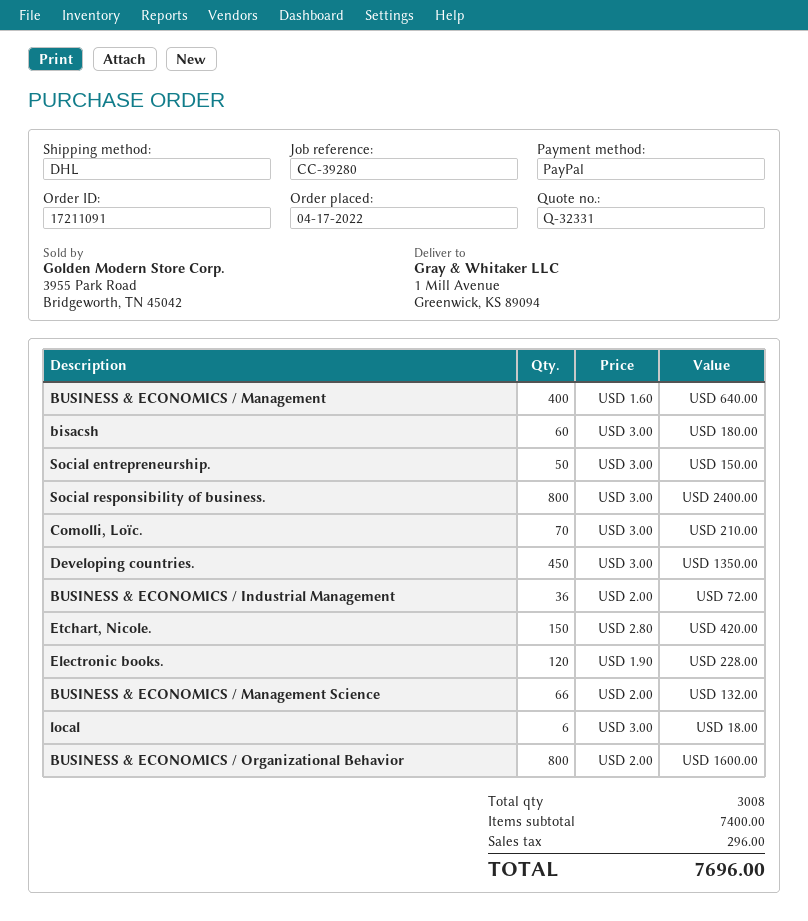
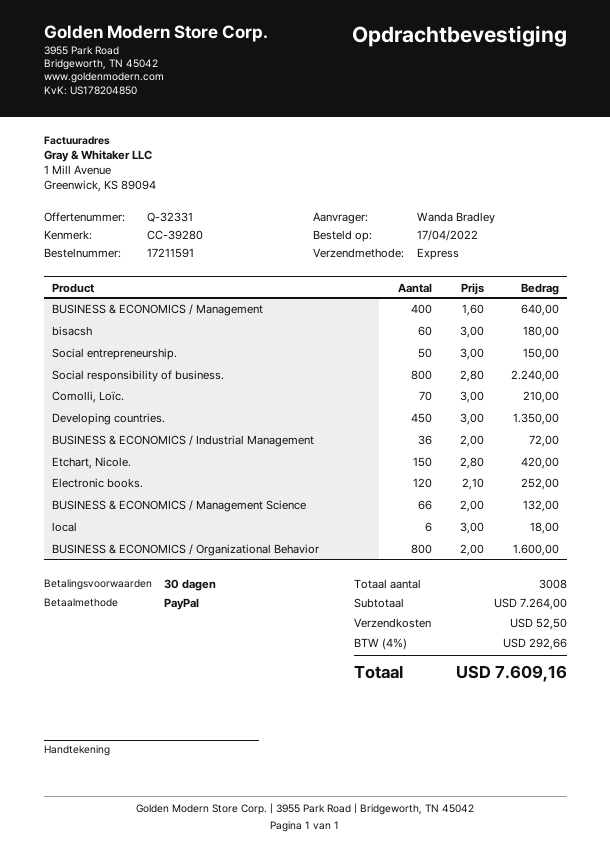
order number: 17211091 -> 17211591
shipping method: DHL -> express
Social responsibility of business.: 800 x 3.00 = 2400.00 -> 800 x 2.80 = 2240.00
Electronic books.: 120 x 1.90 = 228.00 -> 120 x 2.10 = 252.00
subtotal: 7400.00 -> 7264.00
shipping: none -> 52.50
tax: 296.00 -> 292.66
total: 7696.00 -> 7609.16

